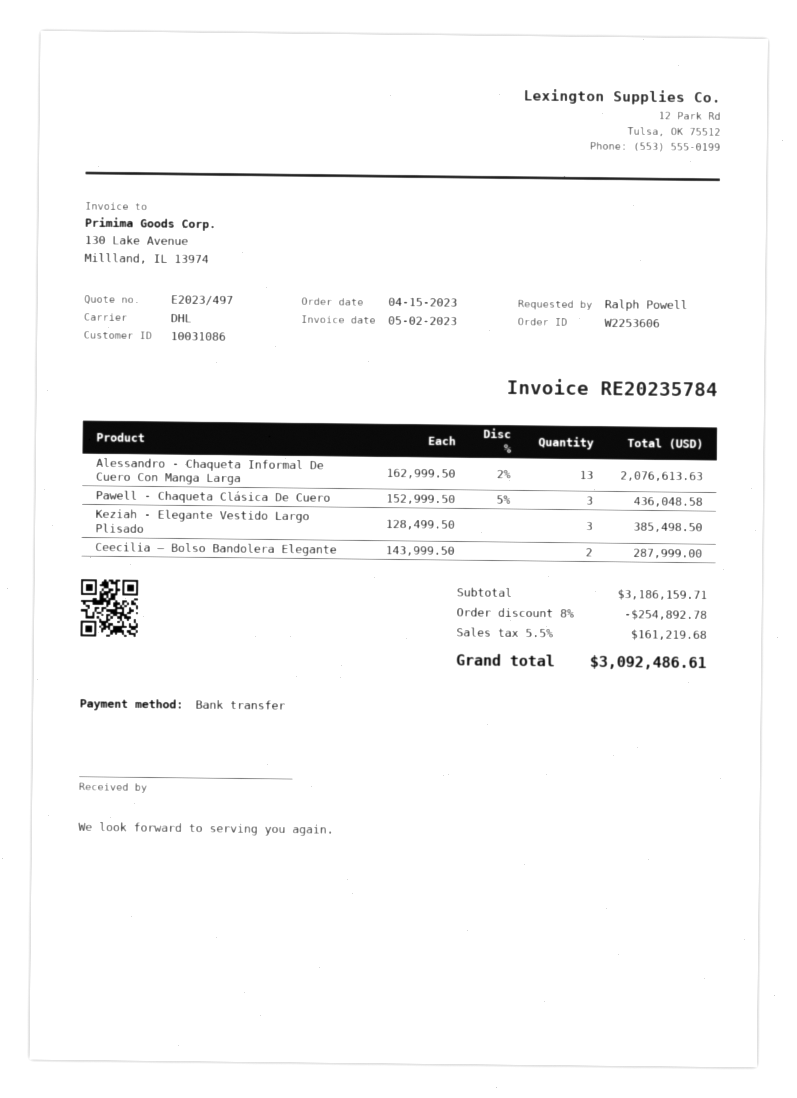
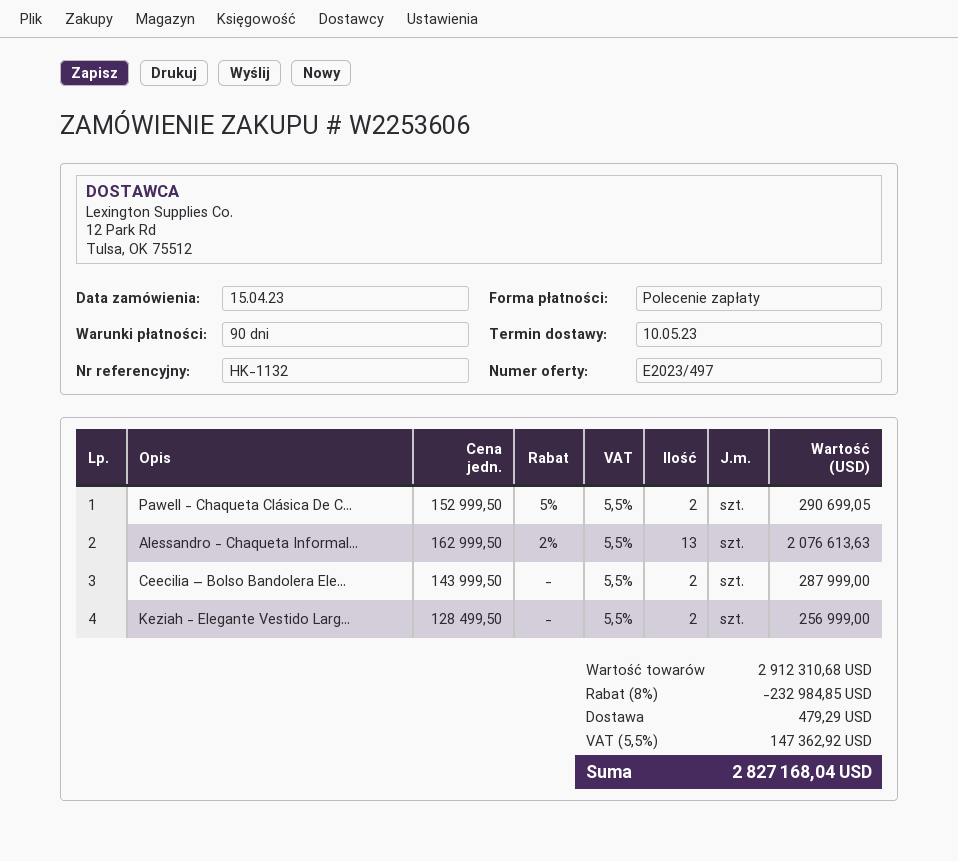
payment method: bank transfer -> direct debit
Pawell - Chaqueta Clásica De Cuero: 3 x 152999.50 - 5% = 436048.58 -> 2 x 152999.50 - 5% = 290699.05
Keziah - Elegante Vestido Largo Plisado: 3 x 128499.50 = 385498.50 -> 2 x 128499.50 = 256999.00
subtotal: 3186159.71 -> 2912310.68
discount: 8% = 254892.78 -> 8% = 232984.85
shipping: none -> 479.29
tax: 5.5% = 161219.68 -> 5.5% = 147362.92
total: 3092486.61 -> 2827168.04

